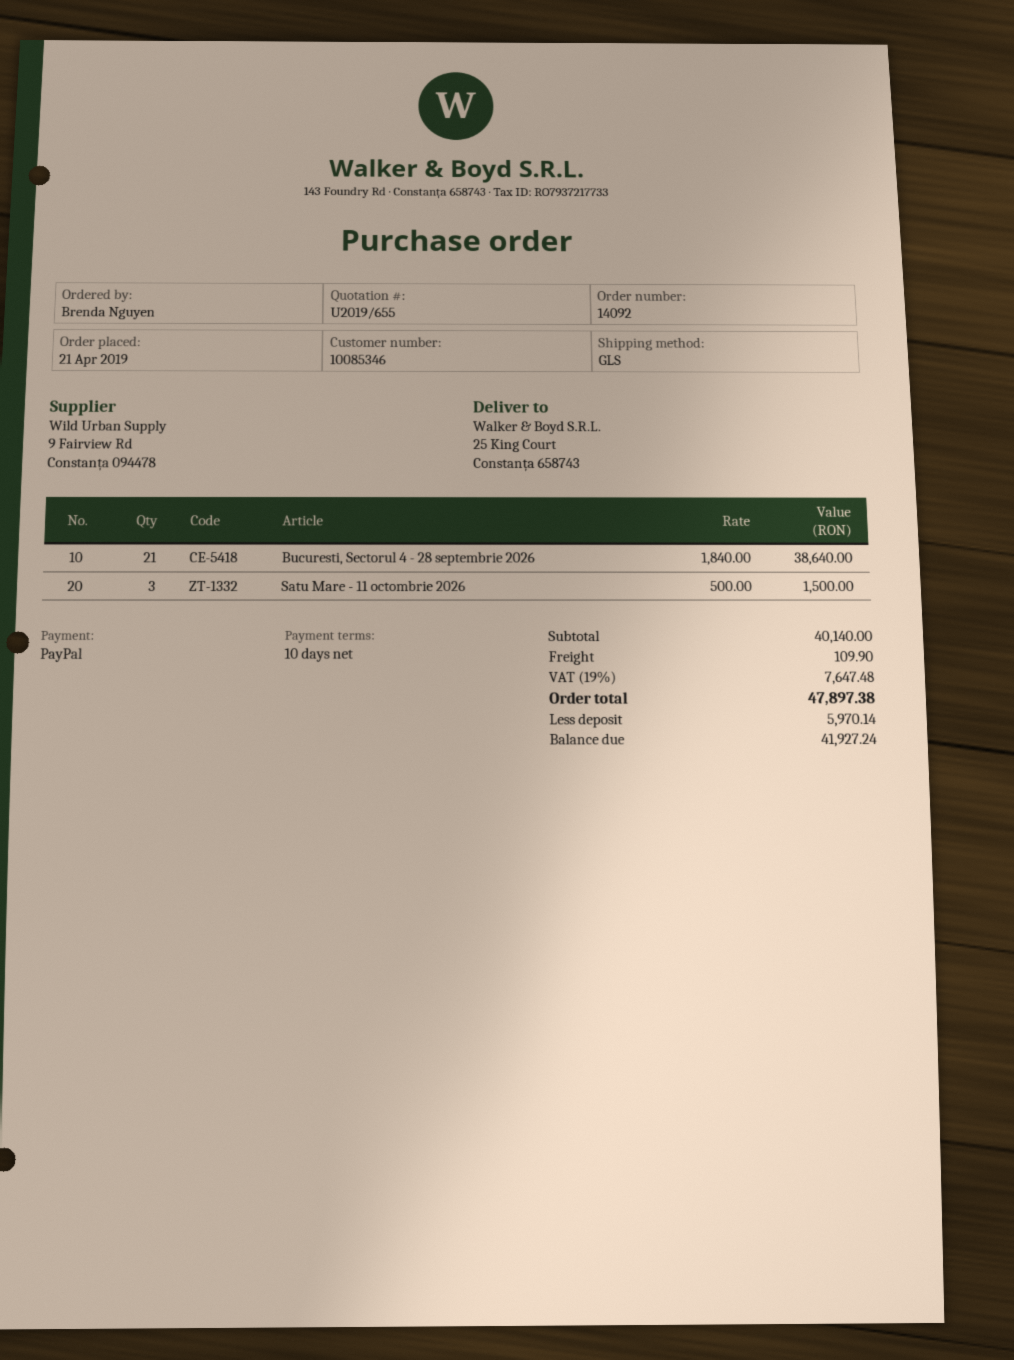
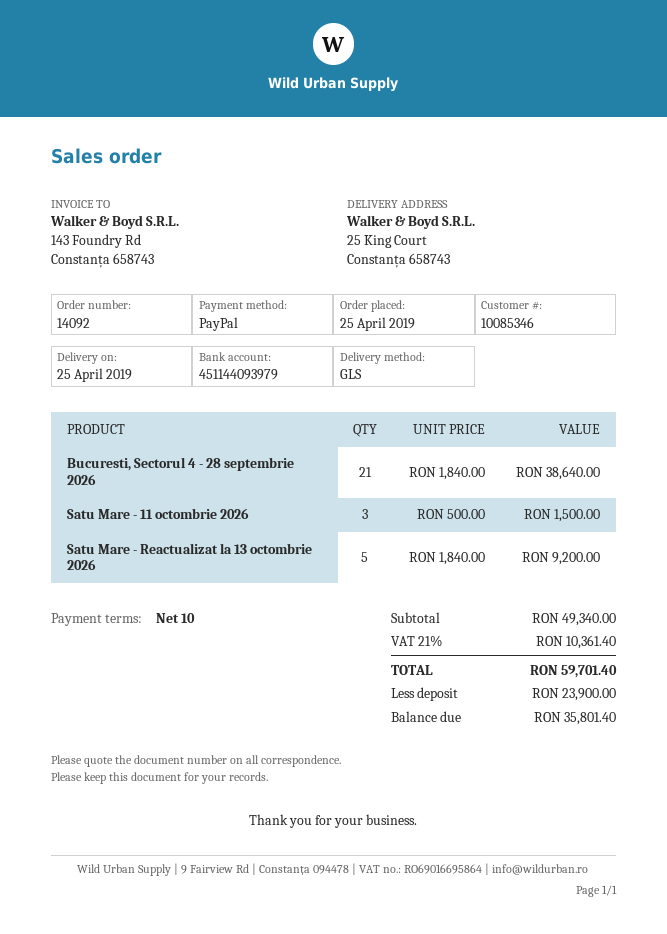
order date: 2019-04-21 -> 2019-04-25
Satu Mare - Reactualizat la 13 octombrie 2026: none -> 5 x 1840.00 = 9200.00
subtotal: 40140.00 -> 49340.00
shipping: 109.90 -> none
tax: 19% = 7647.48 -> 21% = 10361.40
total: 47897.38 -> 59701.40
deposit: 5970.14 -> 23900.00
balance: 41927.24 -> 35801.40

